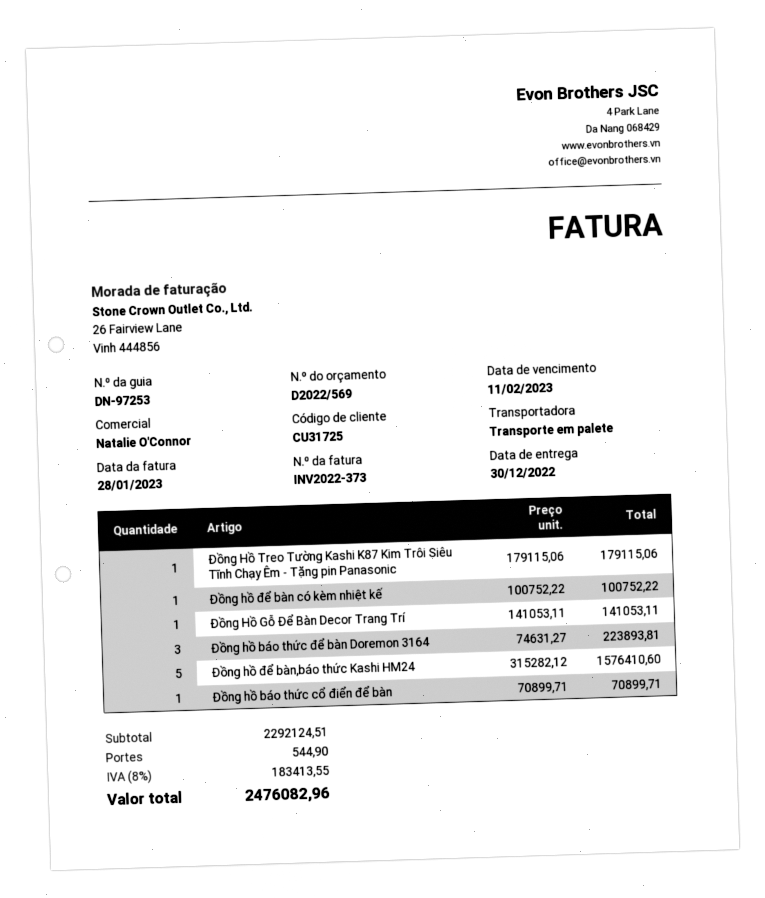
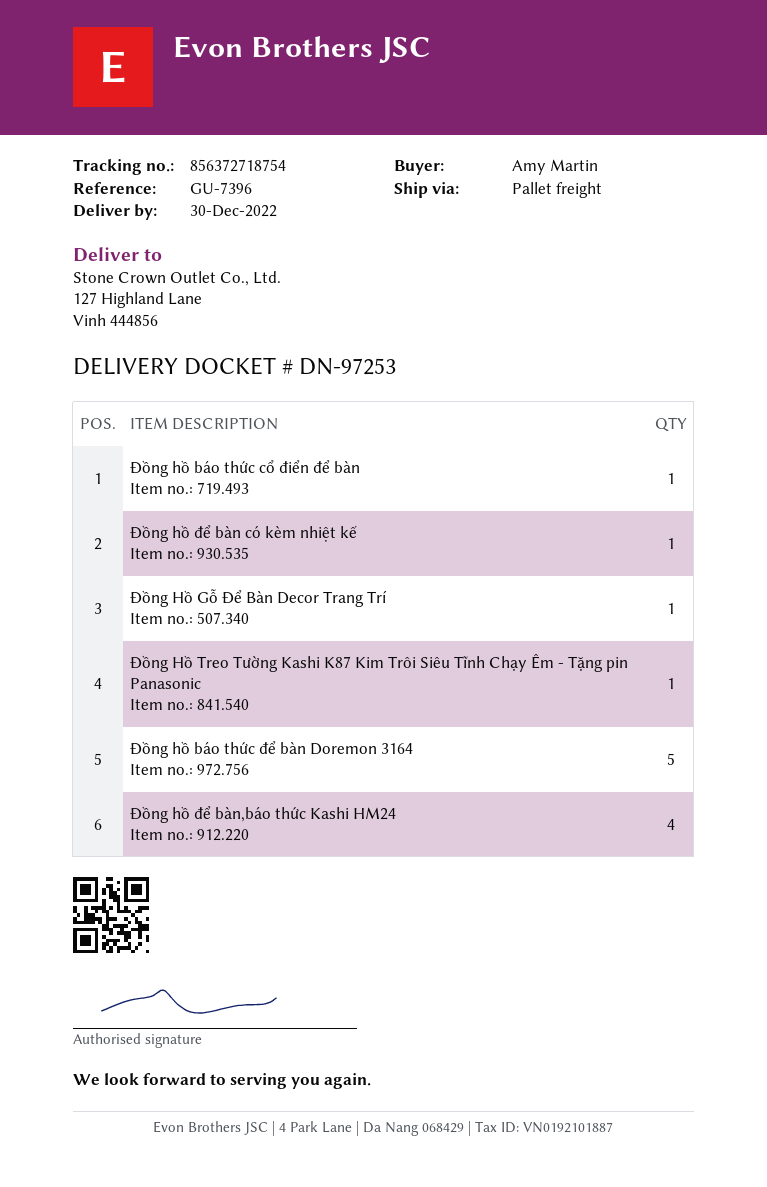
Đồng hồ báo thức để bàn Doremon 3164: 3 -> 5
Đồng hồ để bàn,báo thức Kashi HM24: 5 -> 4

